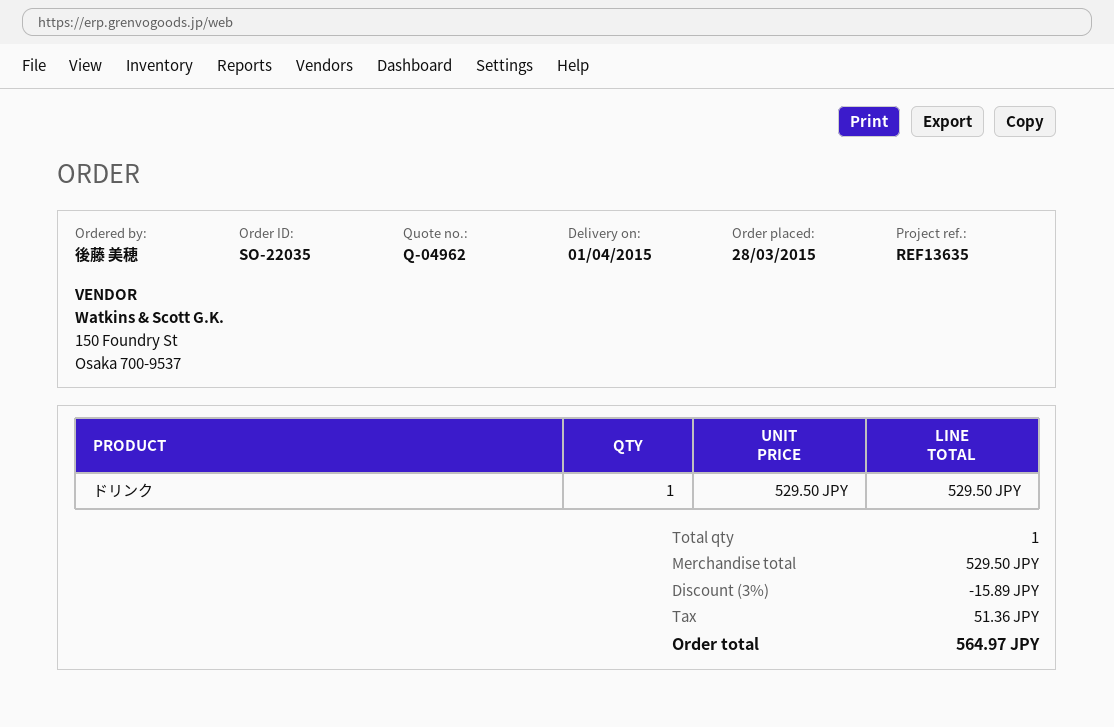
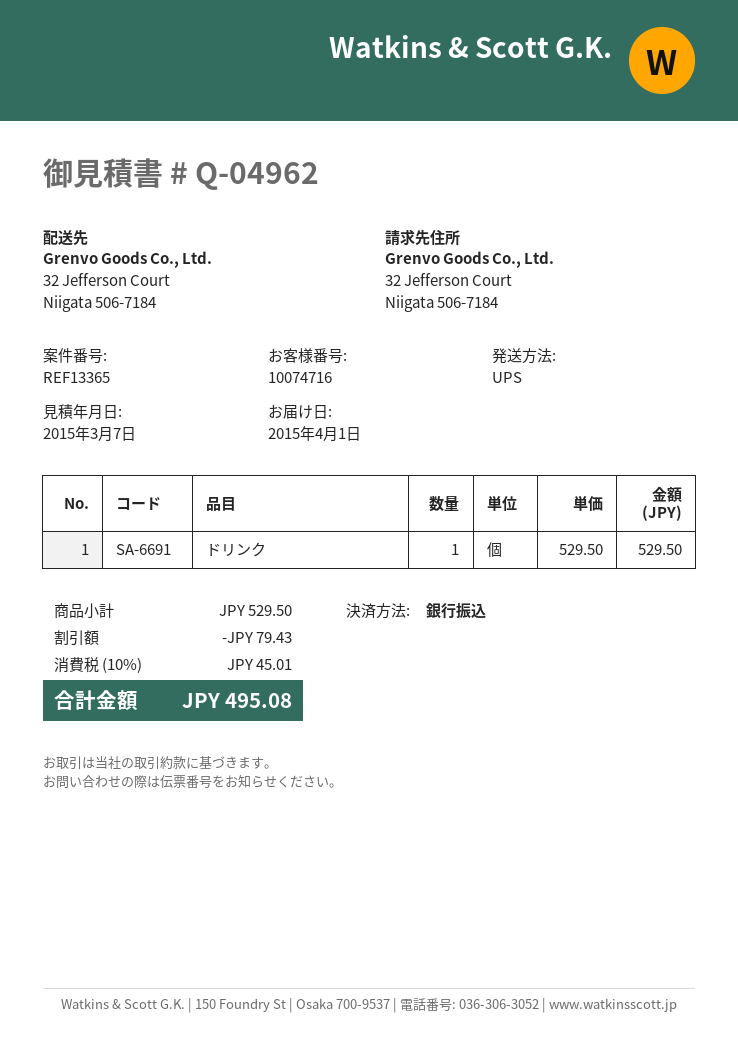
reference: REF13635 -> REF13365
discount: 15.89 -> 79.43
tax: 51.36 -> 45.01
total: 564.97 -> 495.08

